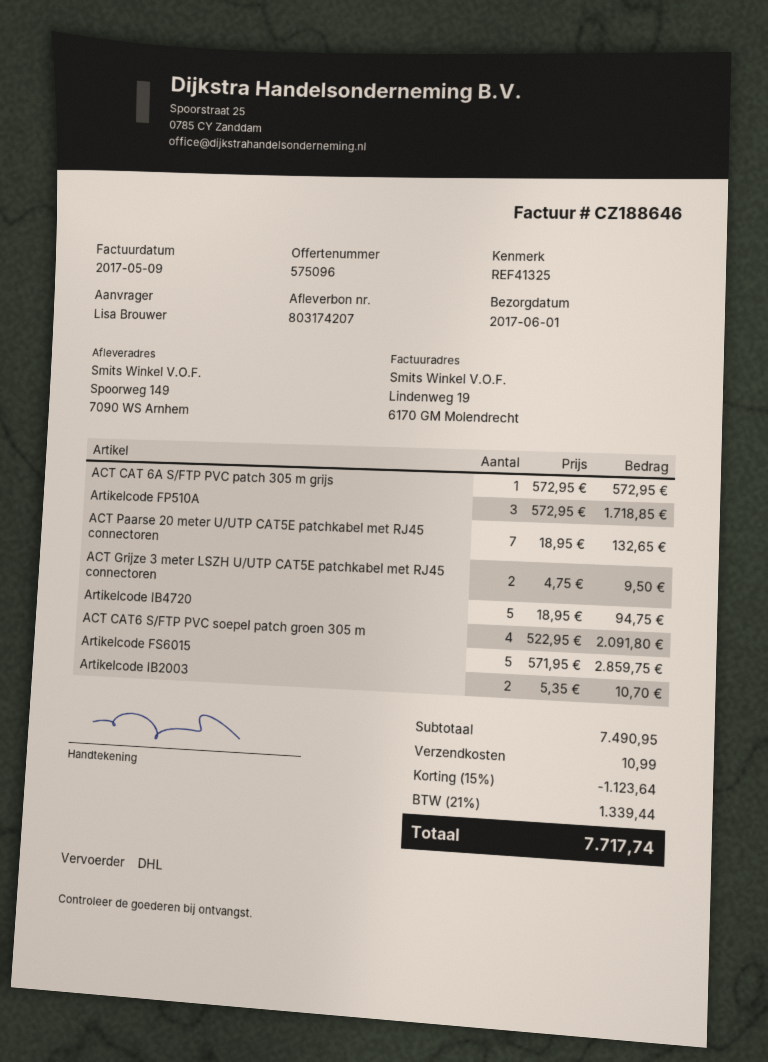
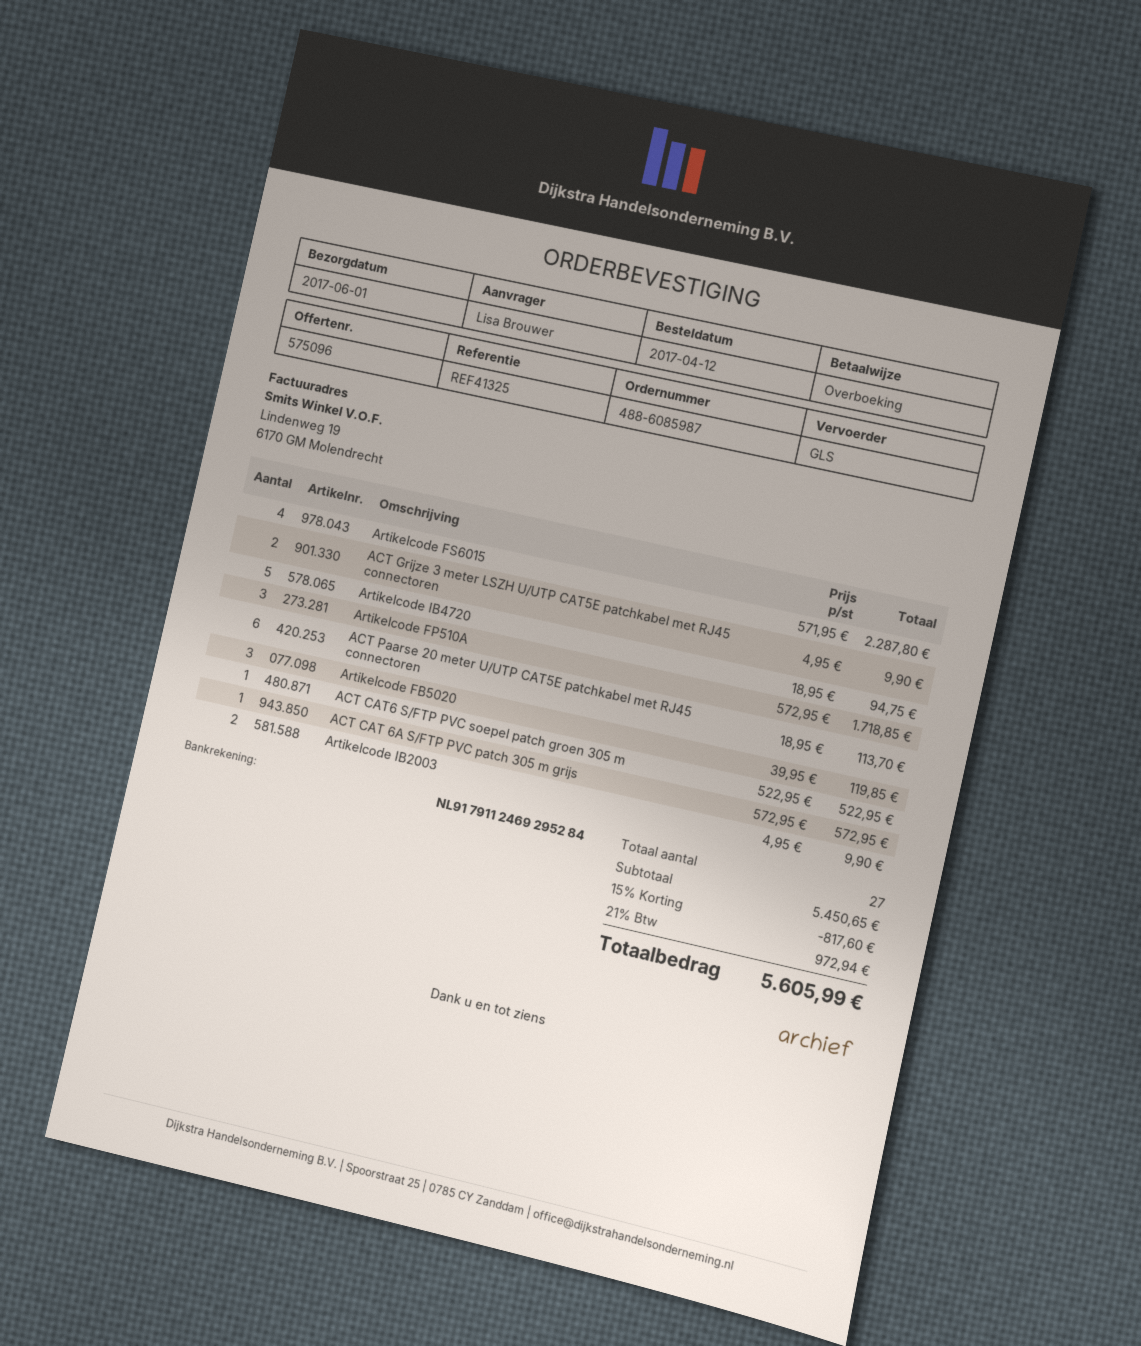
shipping method: DHL -> GLS
ACT Paarse 20 meter U/UTP CAT5E patchkabel met RJ45 connectoren: 7 x 18.95 = 132.65 -> 6 x 18.95 = 113.70
ACT Grijze 3 meter LSZH U/UTP CAT5E patchkabel met RJ45 connectoren: 2 x 4.75 = 9.50 -> 2 x 4.95 = 9.90
ACT CAT6 S/FTP PVC soepel patch groen 305 m: 4 x 522.95 = 2091.80 -> 1 x 522.95 = 522.95
Artikelcode FS6015: 5 x 571.95 = 2859.75 -> 4 x 571.95 = 2287.80
Artikelcode IB2003: 2 x 5.35 = 10.70 -> 2 x 4.95 = 9.90
Artikelcode FB5020: none -> 3 x 39.95 = 119.85
subtotal: 7490.95 -> 5450.65
discount: 15% = 1123.64 -> 15% = 817.60
shipping: 10.99 -> none
tax: 21% = 1339.44 -> 21% = 972.94
total: 7717.74 -> 5605.99

